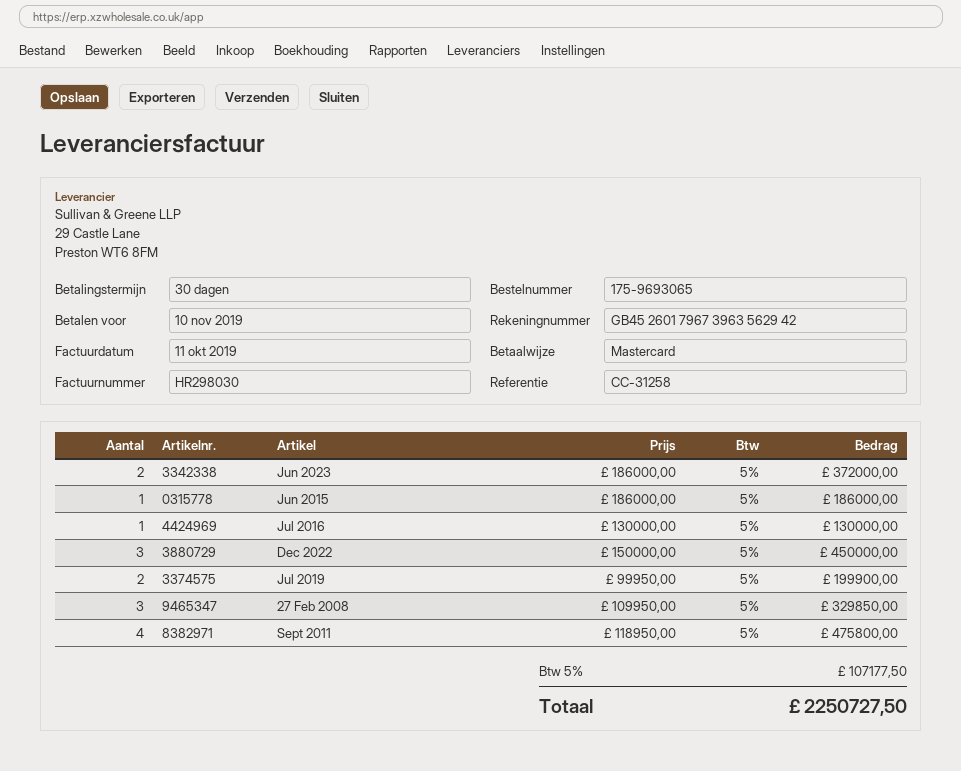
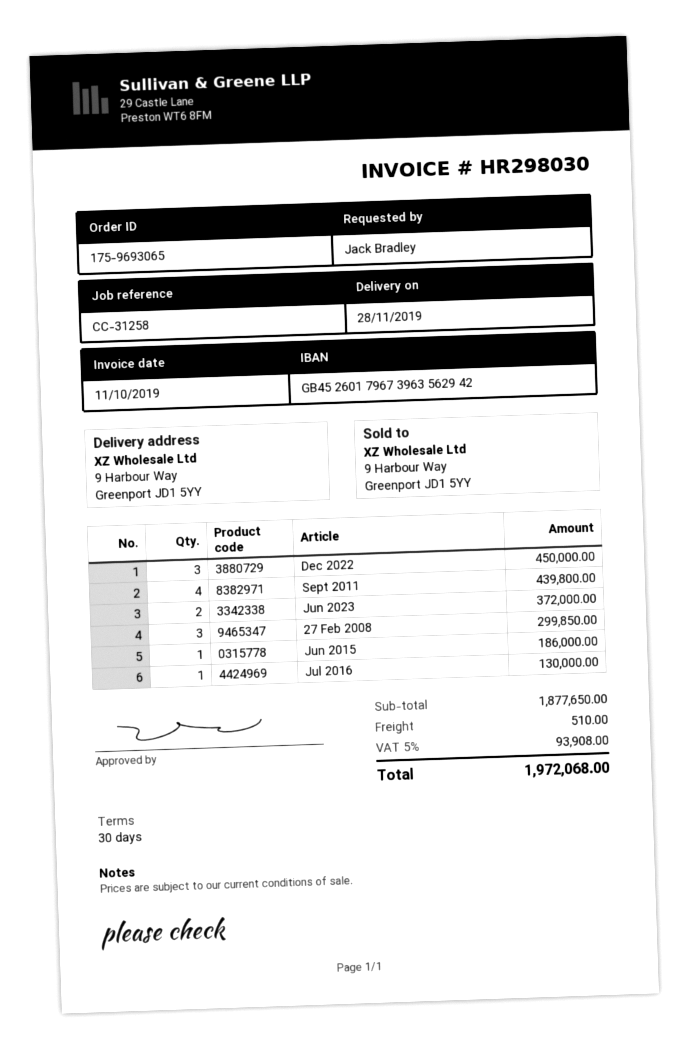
Jul 2019: 2 for 199900.00 -> none
27 Feb 2008: 3 for 329850.00 -> 3 for 299850.00
Sept 2011: 4 for 475800.00 -> 4 for 439800.00
shipping: none -> 510.00
tax: 5% = 107177.50 -> 5% = 93908.00
total: 2250727.50 -> 1972068.00

